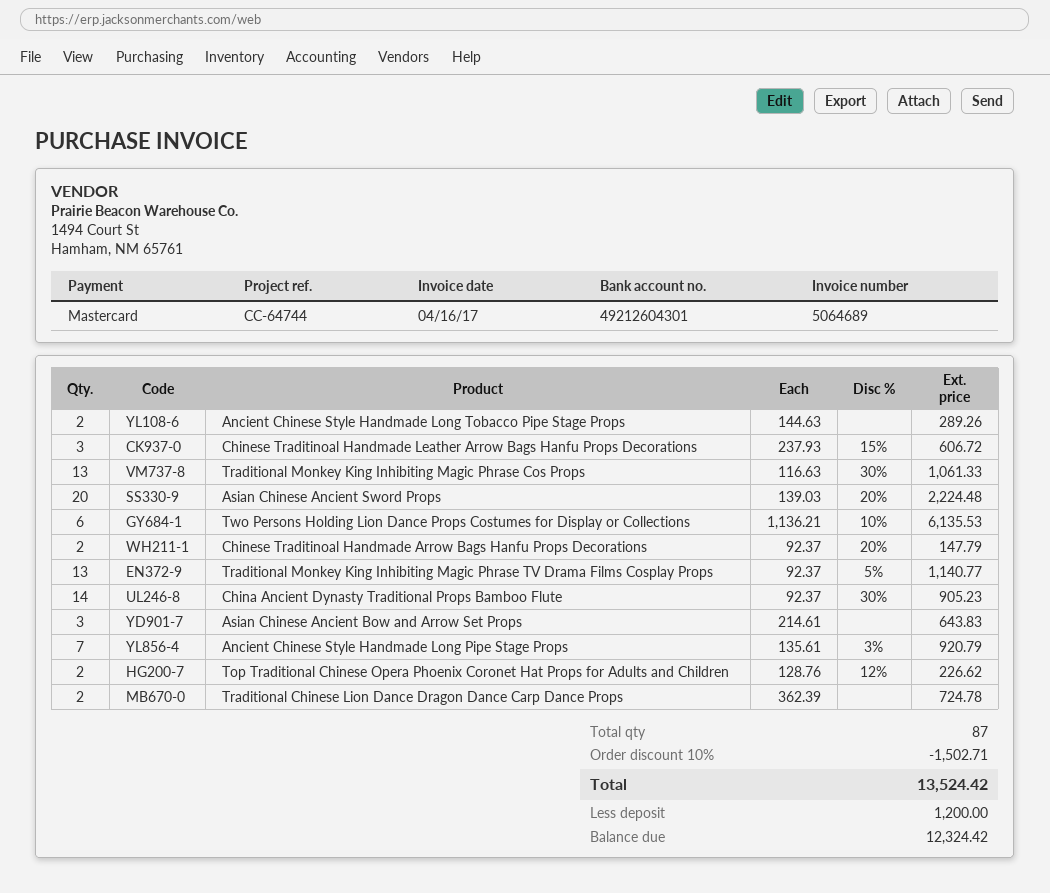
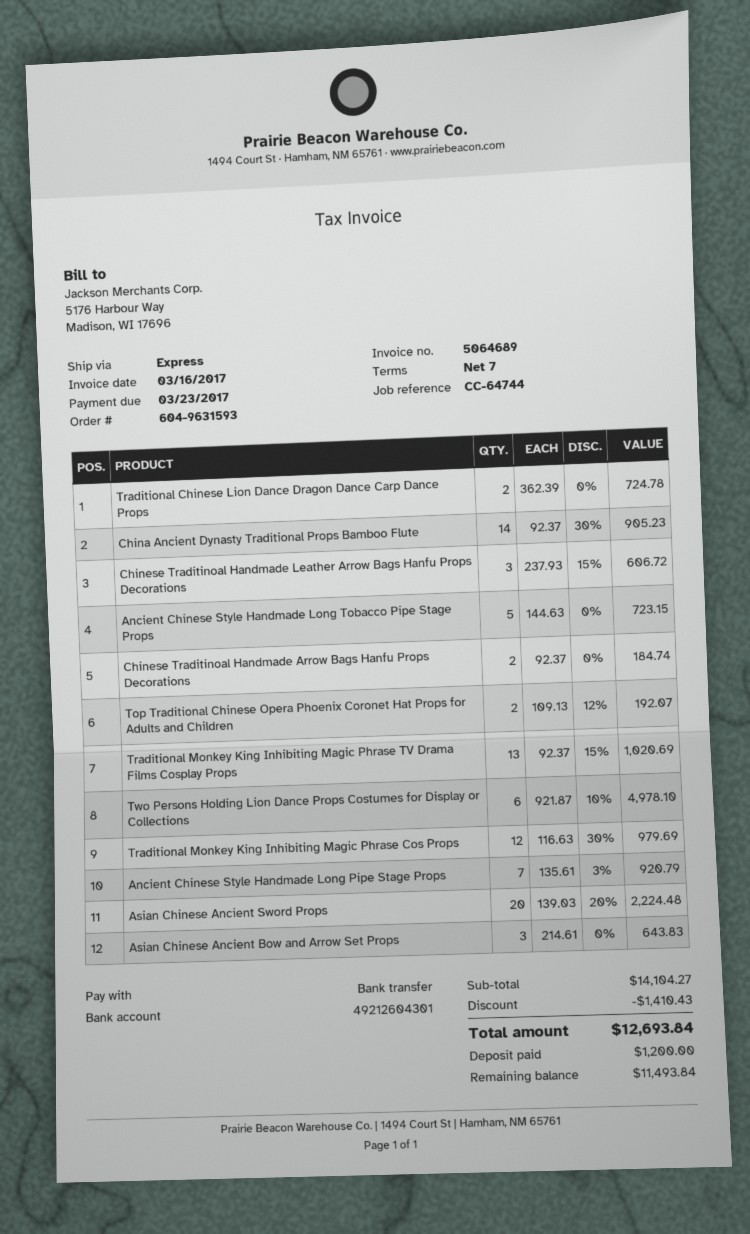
invoice date: 2017-04-16 -> 2017-03-16
payment method: Mastercard -> bank transfer
Ancient Chinese Style Handmade Long Tobacco Pipe Stage Props: 2 x 144.63 = 289.26 -> 5 x 144.63 = 723.15
Traditional Monkey King Inhibiting Magic Phrase Cos Props: 13 x 116.63 - 30% = 1061.33 -> 12 x 116.63 - 30% = 979.69
Two Persons Holding Lion Dance Props Costumes for Display or Collections: 6 x 1136.21 - 10% = 6135.53 -> 6 x 921.87 - 10% = 4978.10
Chinese Traditinoal Handmade Arrow Bags Hanfu Props Decorations: 2 x 92.37 - 20% = 147.79 -> 2 x 92.37 = 184.74
Traditional Monkey King Inhibiting Magic Phrase TV Drama Films Cosplay Props: 13 x 92.37 - 5% = 1140.77 -> 13 x 92.37 - 15% = 1020.69
Top Traditional Chinese Opera Phoenix Coronet Hat Props for Adults and Children: 2 x 128.76 - 12% = 226.62 -> 2 x 109.13 - 12% = 192.07
discount: 1502.71 -> 1410.43
total: 13524.42 -> 12693.84
balance: 12324.42 -> 11493.84

